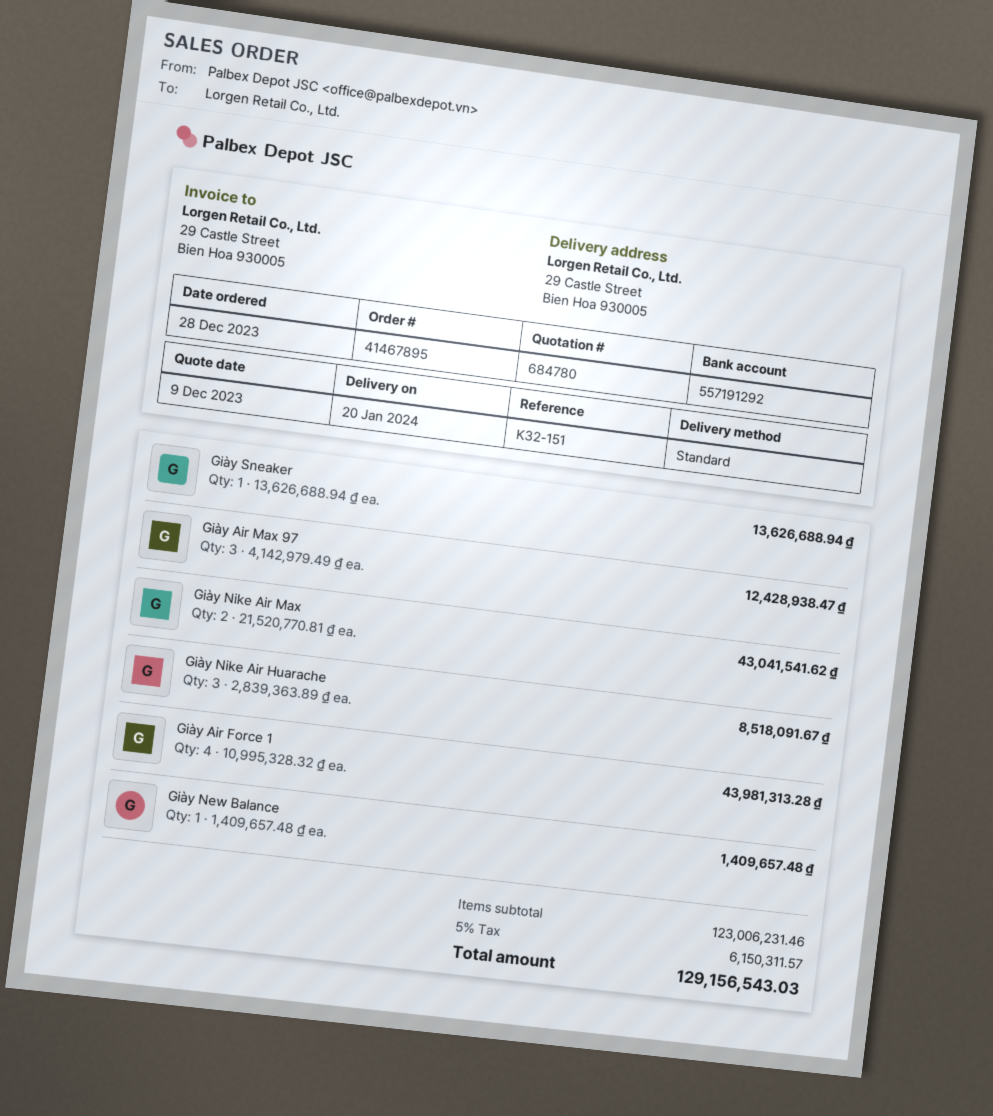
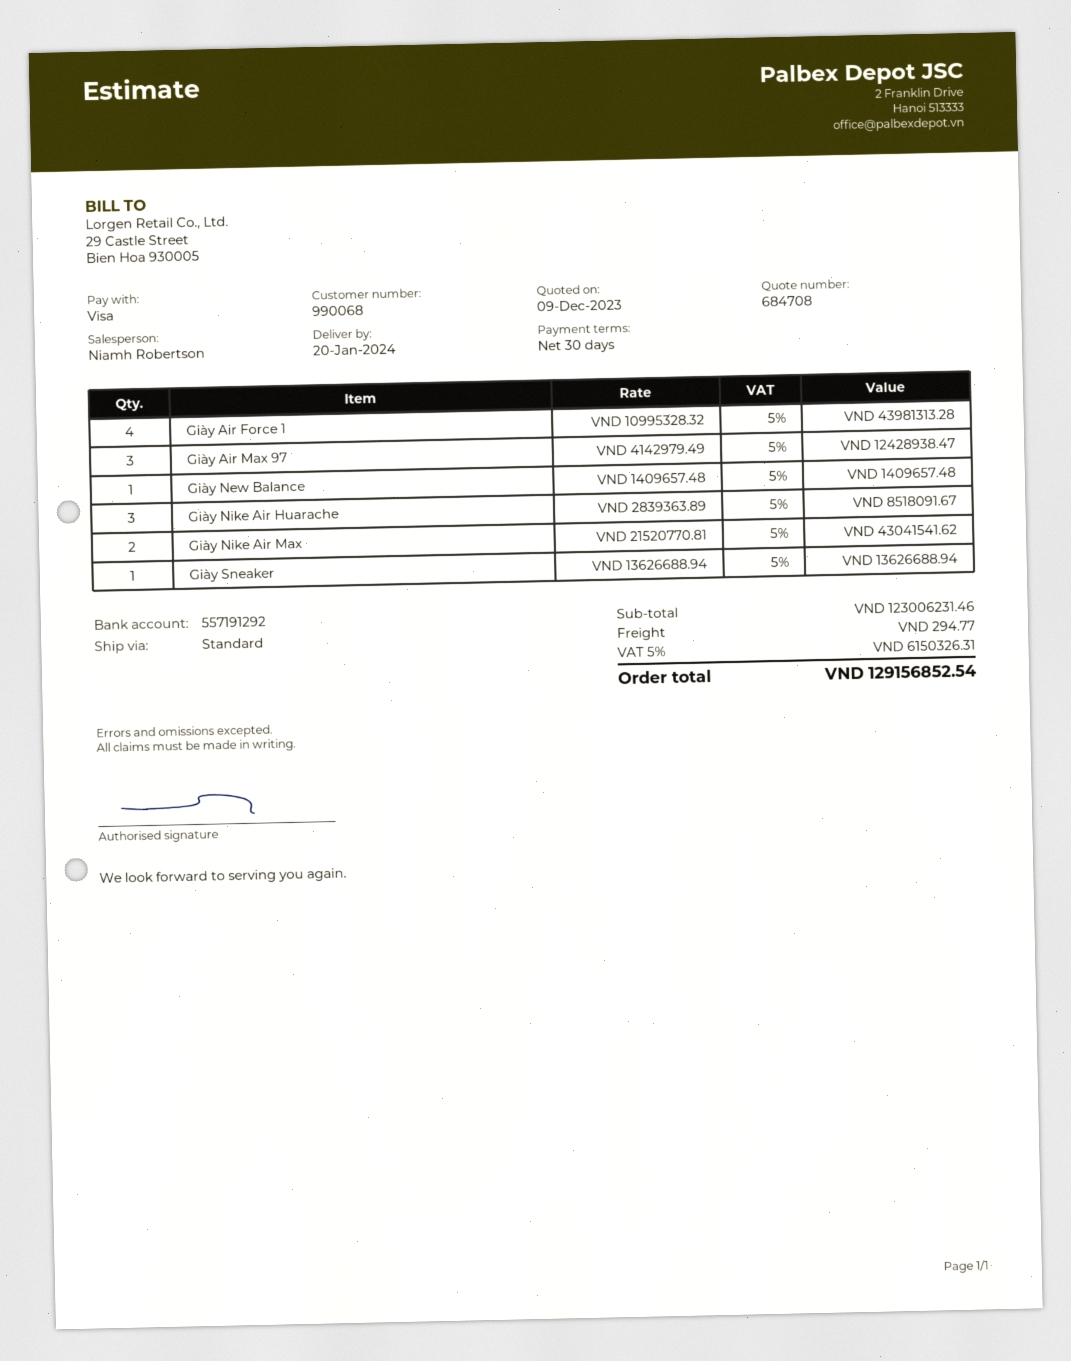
quote number: 684780 -> 684708
shipping: none -> 294.77
tax: 5% = 6150311.57 -> 5% = 6150326.31
total: 129156543.03 -> 129156852.54

